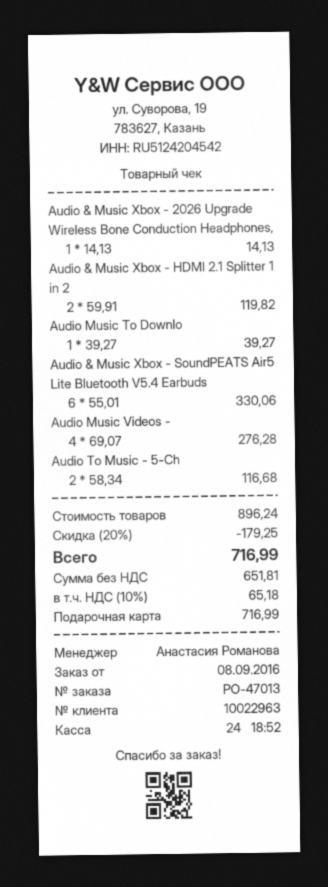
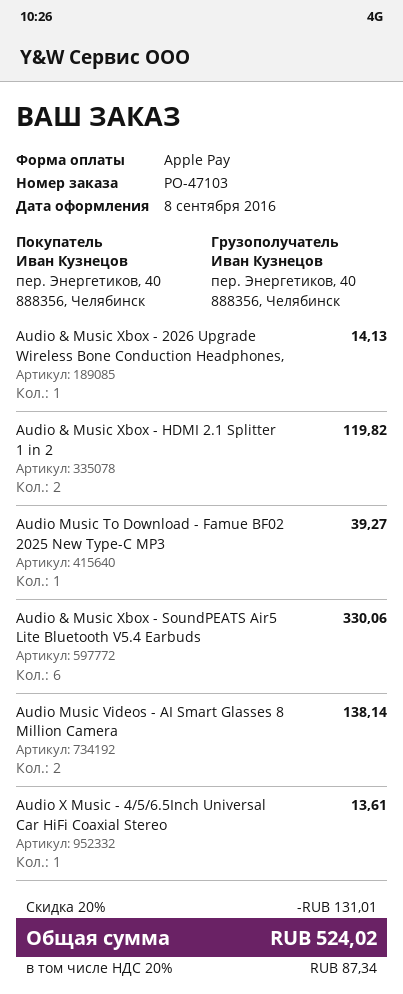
order number: PO-47013 -> PO-47103
payment method: gift card -> Apple Pay
Audio Music Videos -: 4 for 276.28 -> 2 for 138.14
Audio To Music - 5-Ch: 2 for 116.68 -> none
Audio X Music - 4/5/6.5Inch Universal Car HiFi Coaxial Stereo: none -> 1 for 13.61
discount: 20% = 179.25 -> 20% = 131.01
tax: 10% = 65.18 -> 20% = 87.34
total: 716.99 -> 524.02

